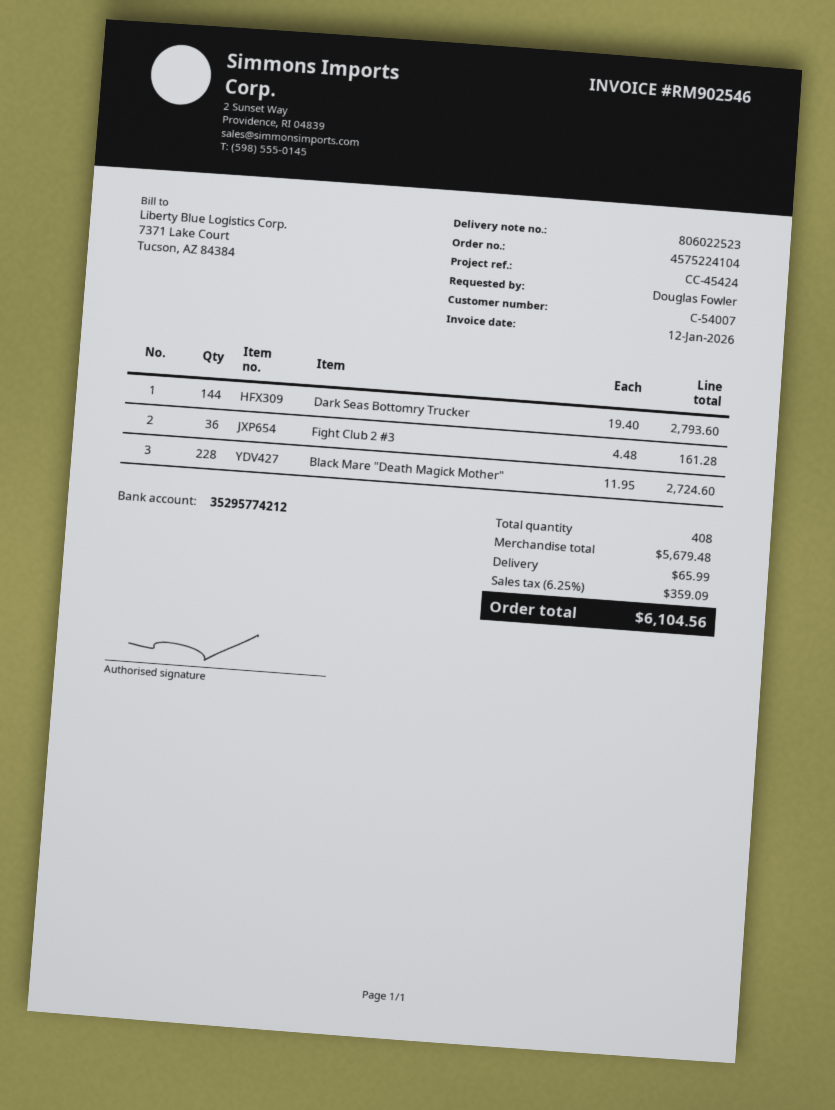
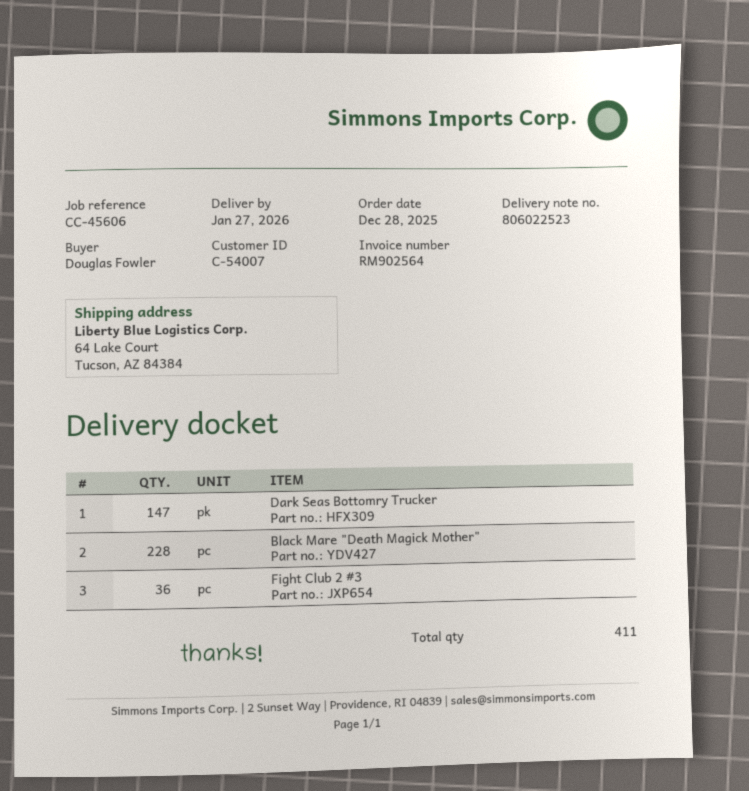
invoice number: RM902546 -> RM902564
reference: CC-45424 -> CC-45606
Dark Seas Bottomry Trucker: 144 -> 147
total quantity: 408 -> 411

